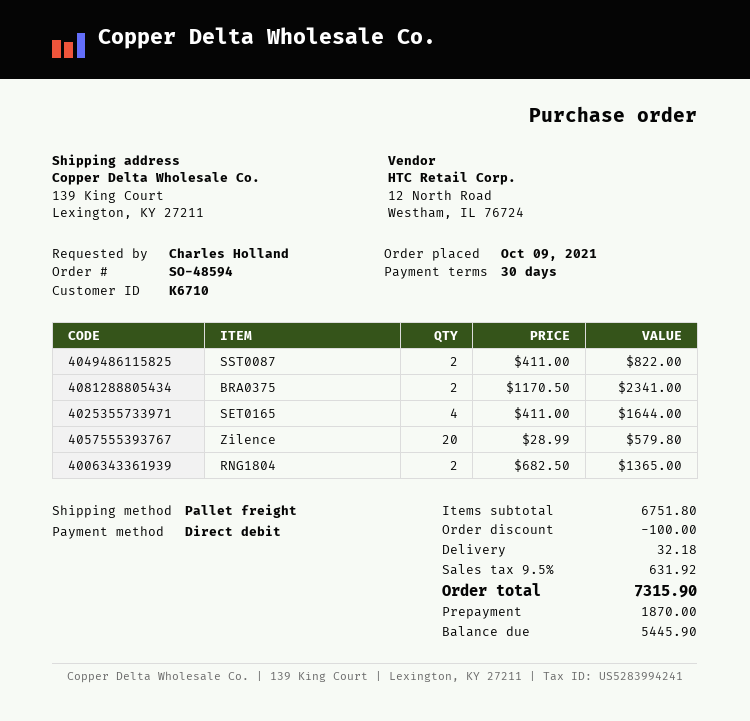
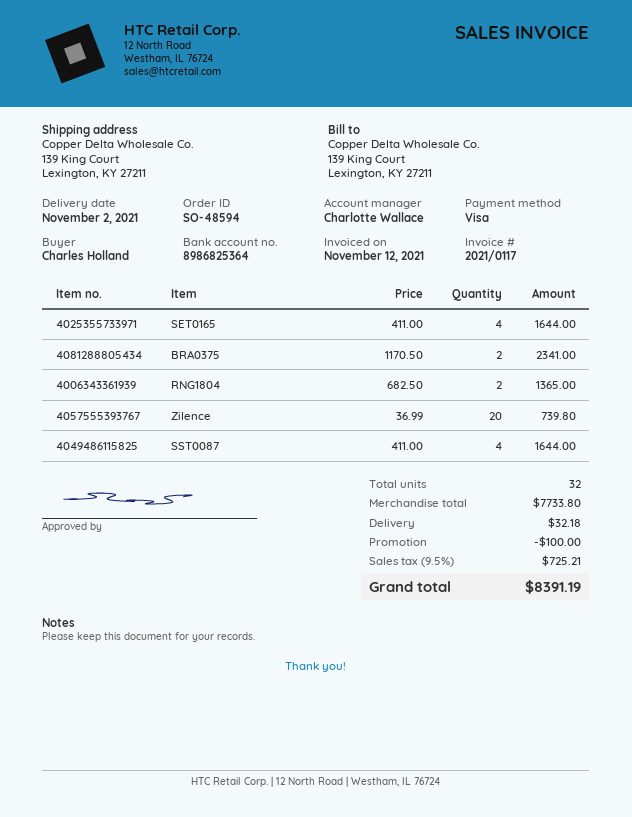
payment method: direct debit -> Visa
SST0087: 2 x 411.00 = 822.00 -> 4 x 411.00 = 1644.00
Zilence: 20 x 28.99 = 579.80 -> 20 x 36.99 = 739.80
subtotal: 6751.80 -> 7733.80
tax: 9.5% = 631.92 -> 9.5% = 725.21
total: 7315.90 -> 8391.19

